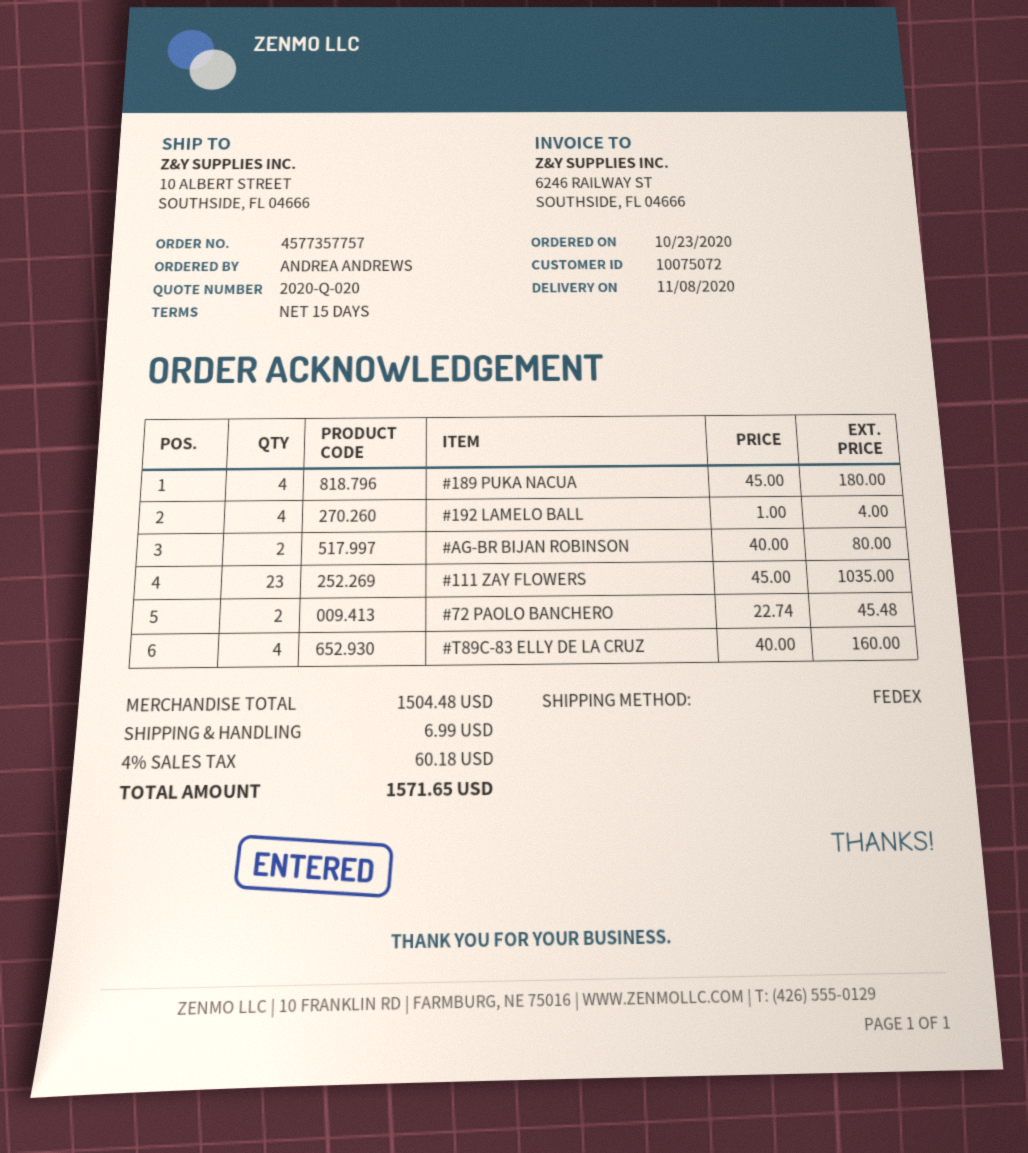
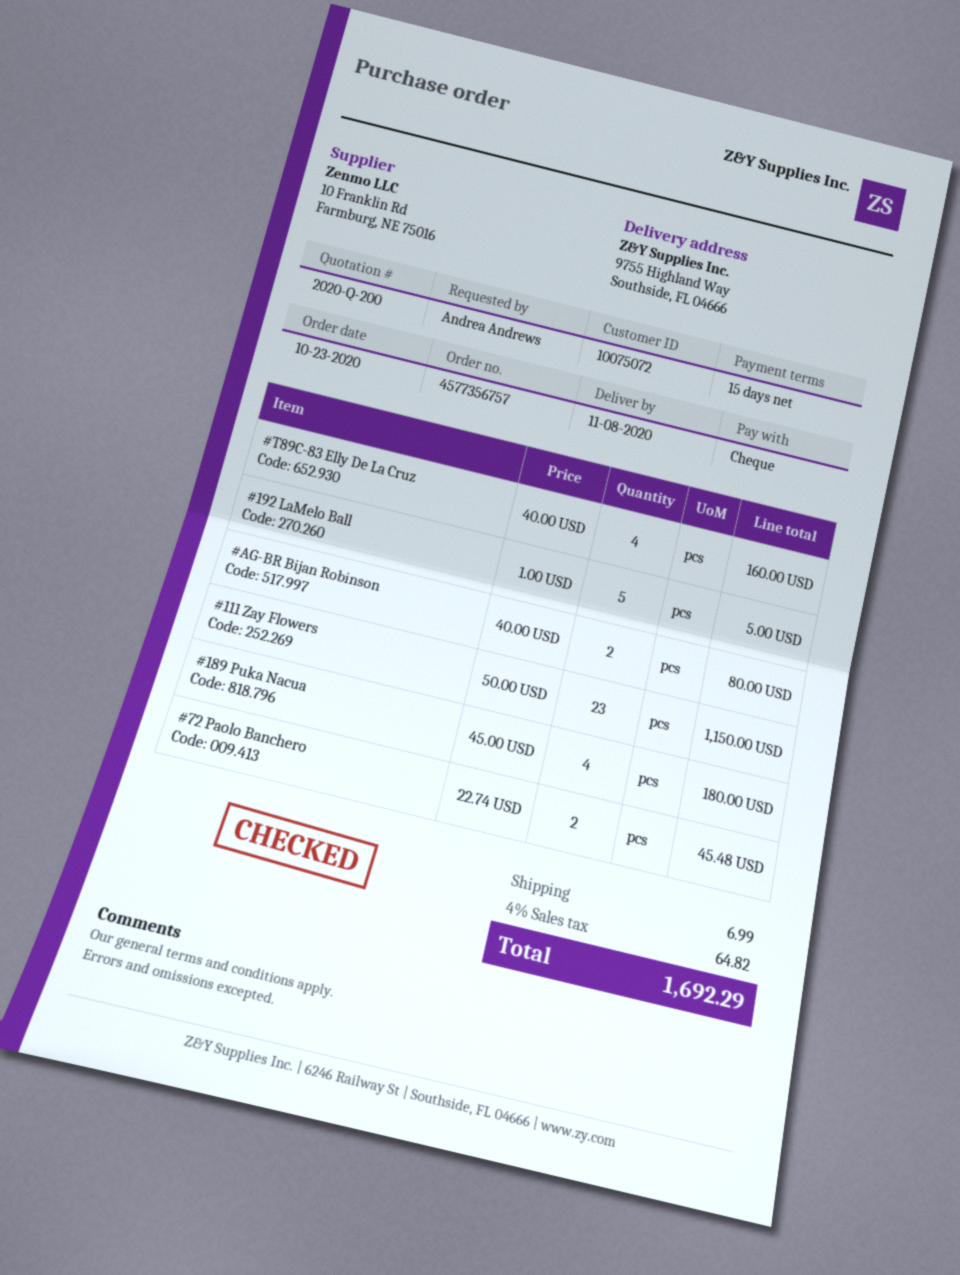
quote number: 2020-Q-020 -> 2020-Q-200
order number: 4577357757 -> 4577356757
ship to: 10 ALBERT STREET, SOUTHSIDE, FL 04666 -> 9755 Highland Way, Southside, FL 04666
#192 LAMELO BALL: 4 x 1.00 = 4.00 -> 5 x 1.00 = 5.00
#111 ZAY FLOWERS: 23 x 45.00 = 1035.00 -> 23 x 50.00 = 1150.00
tax: 4% = 60.18 -> 4% = 64.82
total: 1571.65 -> 1692.29

